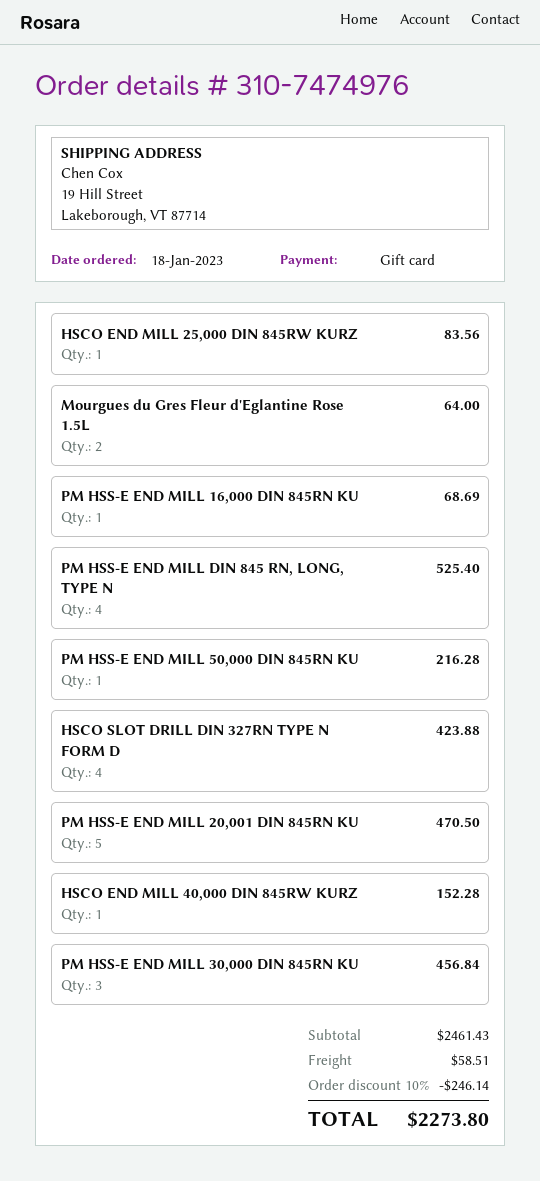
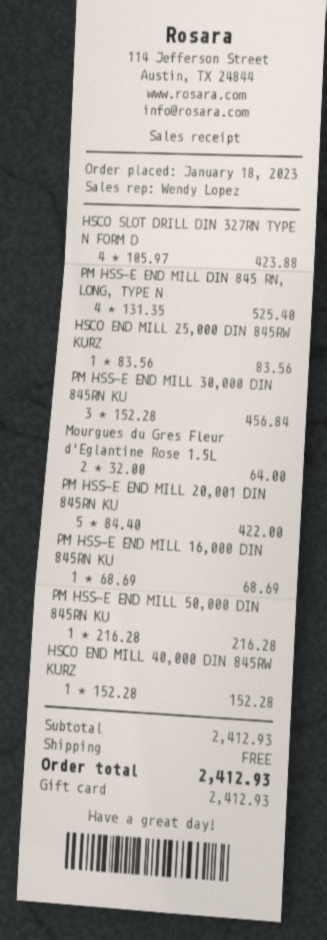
PM HSS-E END MILL 20,001 DIN 845RN KU: 5 for 470.50 -> 5 for 422.00
subtotal: 2461.43 -> 2412.93
discount: 10% = 246.14 -> none
shipping: 58.51 -> 0.00
total: 2273.80 -> 2412.93

